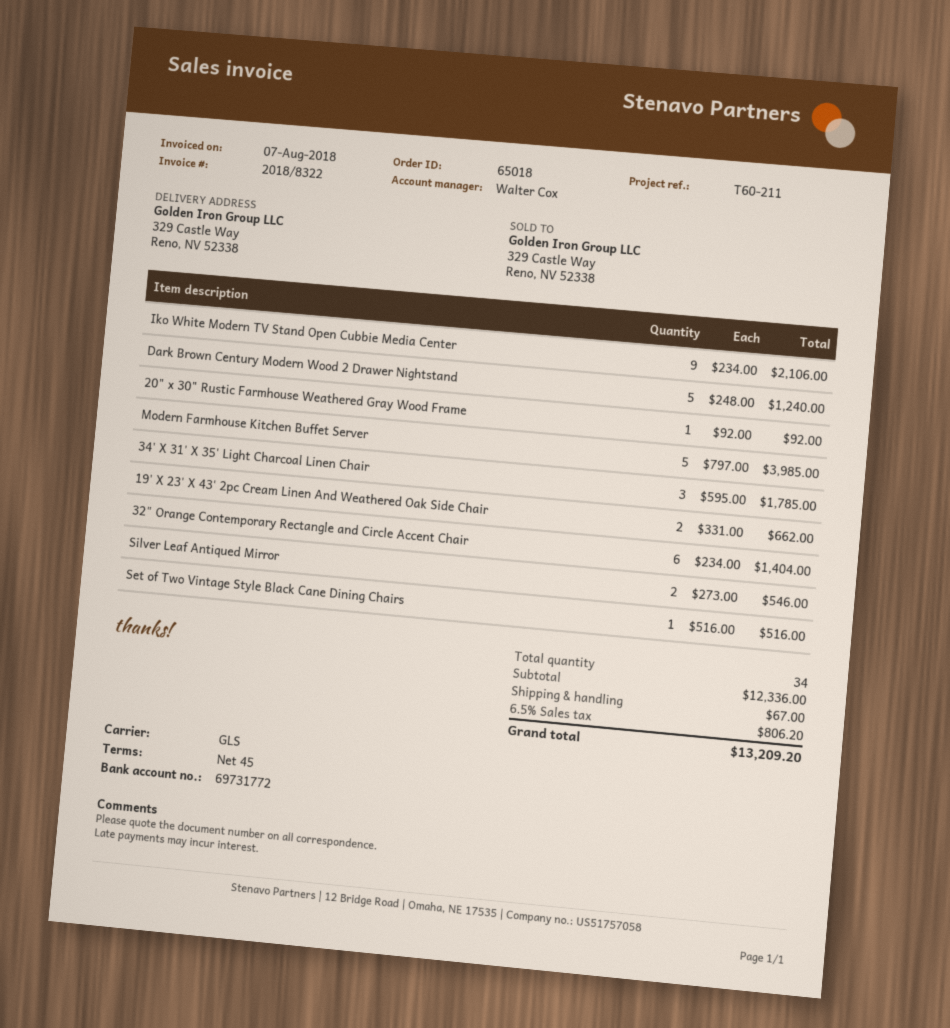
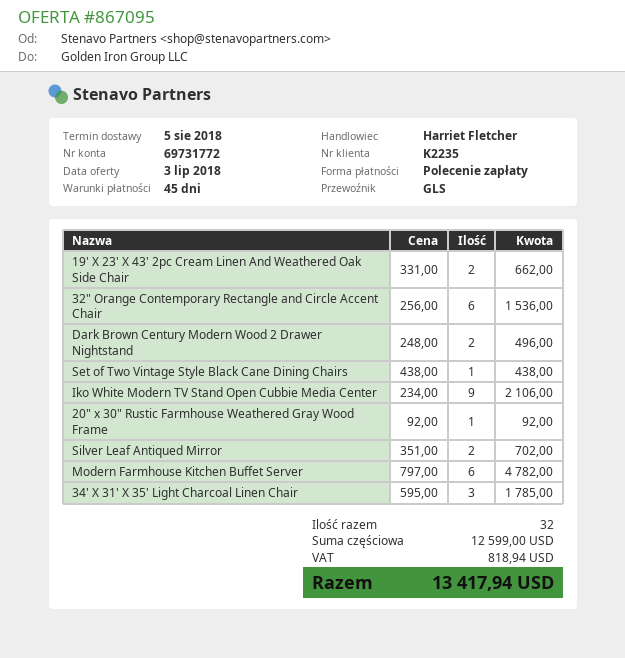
sales rep: Walter Cox -> Harriet Fletcher
Dark Brown Century Modern Wood 2 Drawer Nightstand: 5 x 248.00 = 1240.00 -> 2 x 248.00 = 496.00
Modern Farmhouse Kitchen Buffet Server: 5 x 797.00 = 3985.00 -> 6 x 797.00 = 4782.00
32" Orange Contemporary Rectangle and Circle Accent Chair: 6 x 234.00 = 1404.00 -> 6 x 256.00 = 1536.00
Silver Leaf Antiqued Mirror: 2 x 273.00 = 546.00 -> 2 x 351.00 = 702.00
Set of Two Vintage Style Black Cane Dining Chairs: 1 x 516.00 = 516.00 -> 1 x 438.00 = 438.00
total quantity: 34 -> 32
subtotal: 12336.00 -> 12599.00
shipping: 67.00 -> none
tax: 806.20 -> 818.94
total: 13209.20 -> 13417.94

